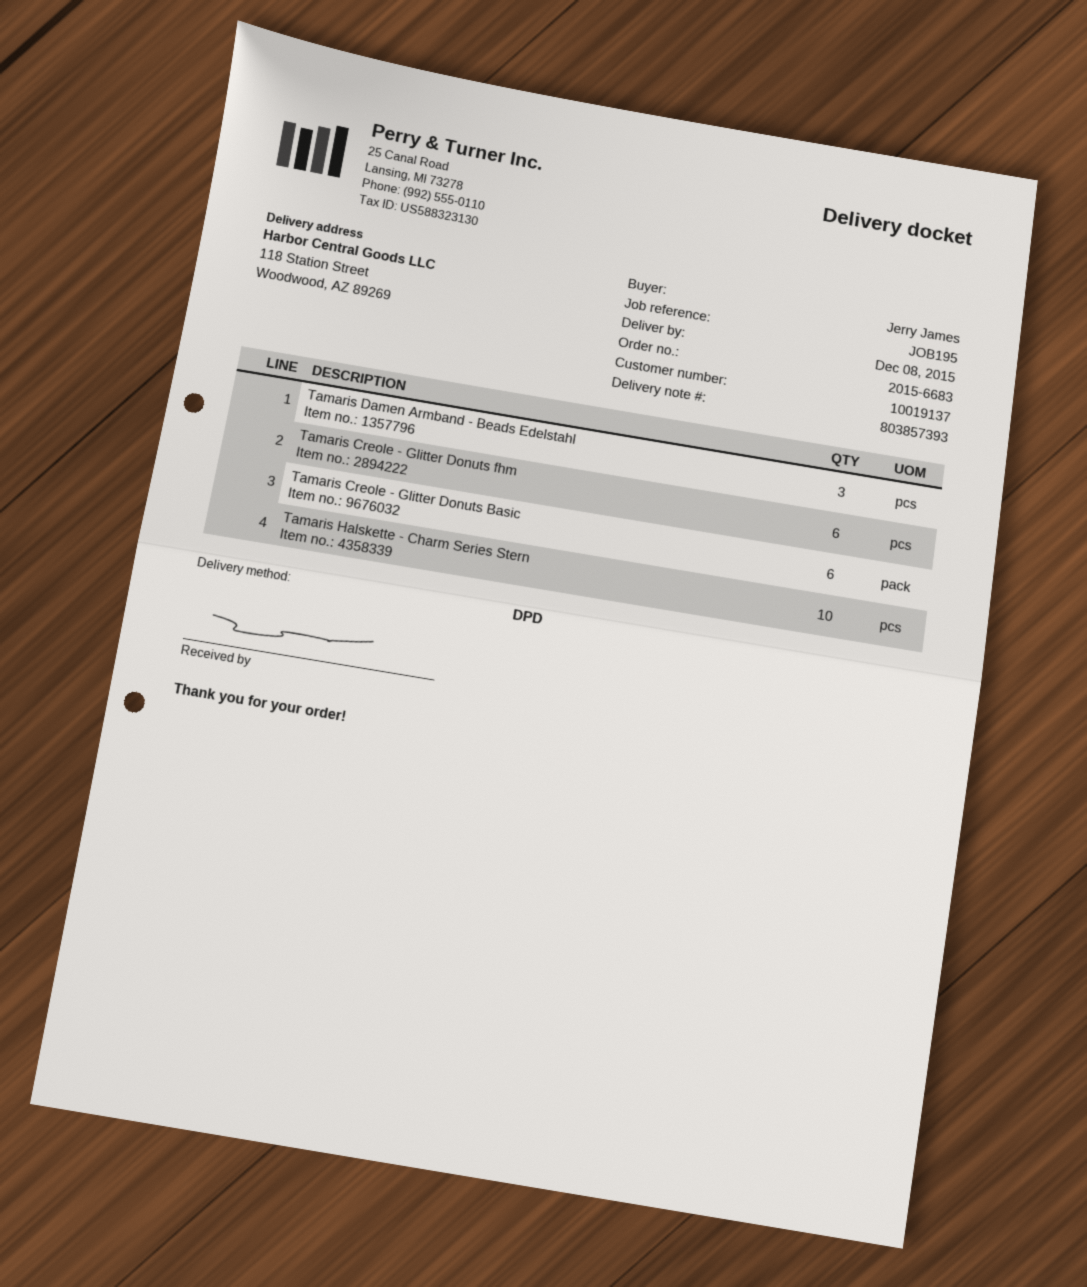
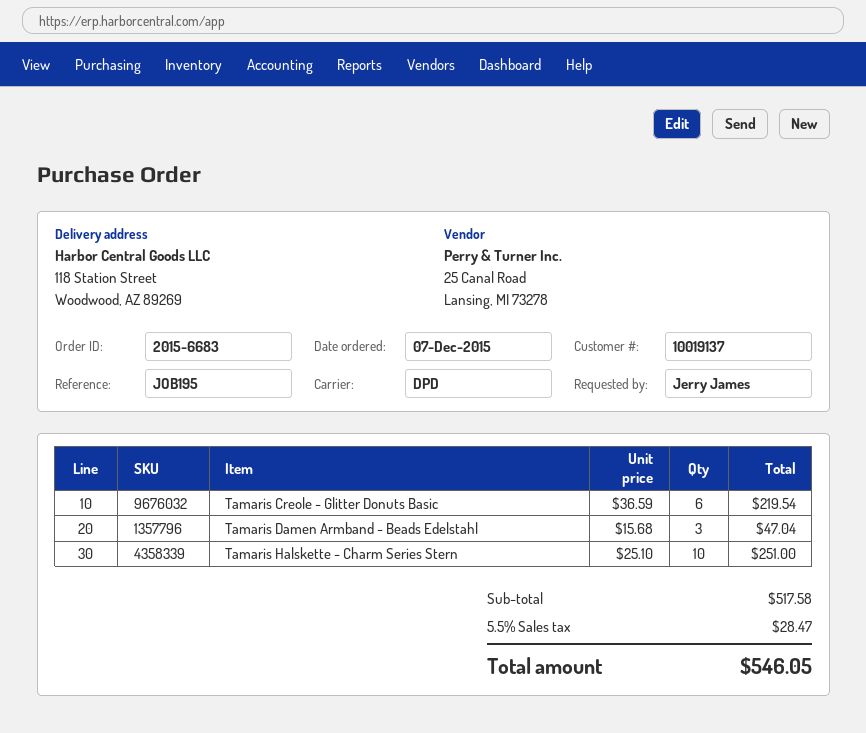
Tamaris Creole - Glitter Donuts fhm: 6 -> none

